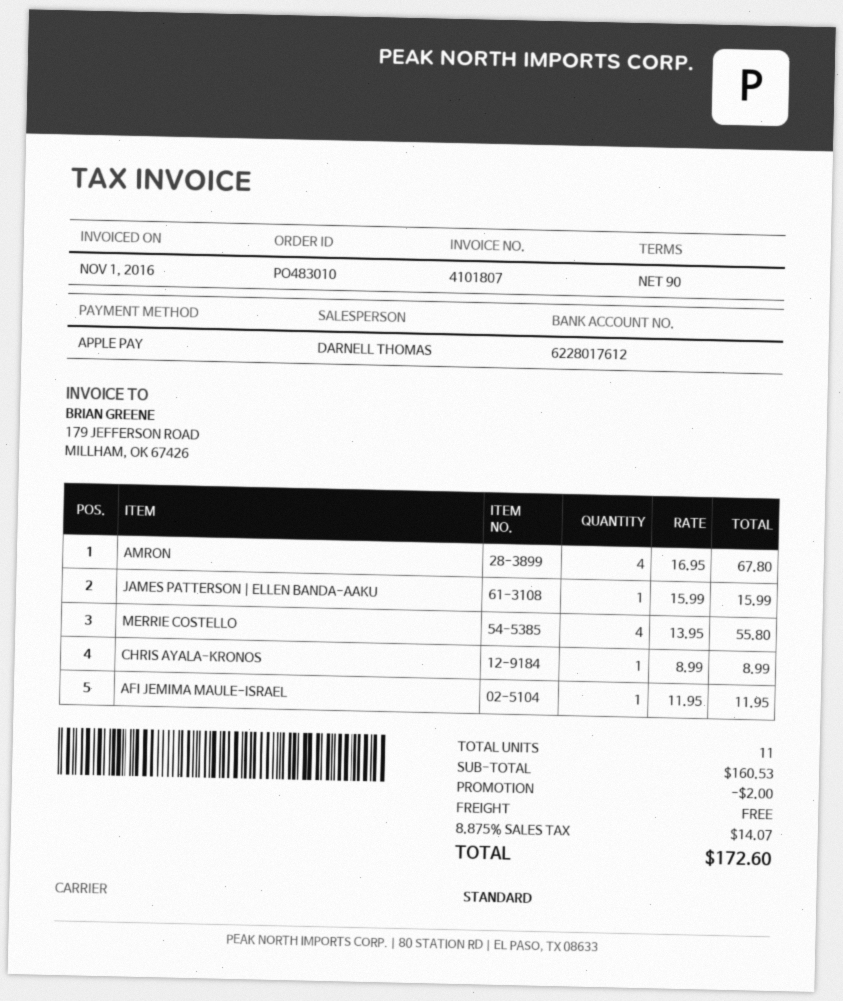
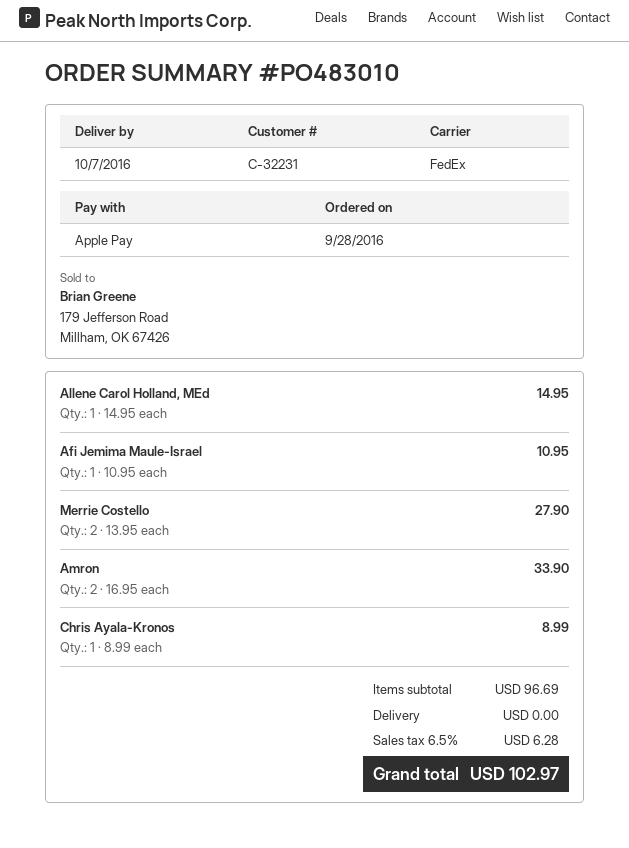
shipping method: standard -> FedEx
AMRON: 4 x 16.95 = 67.80 -> 2 x 16.95 = 33.90
JAMES PATTERSON | ELLEN BANDA-AAKU: 1 x 15.99 = 15.99 -> none
MERRIE COSTELLO: 4 x 13.95 = 55.80 -> 2 x 13.95 = 27.90
AFI JEMIMA MAULE-ISRAEL: 1 x 11.95 = 11.95 -> 1 x 10.95 = 10.95
Allene Carol Holland, MEd: none -> 1 x 14.95 = 14.95
subtotal: 160.53 -> 96.69
discount: 2.00 -> none
tax: 8.875% = 14.07 -> 6.5% = 6.28
total: 172.60 -> 102.97

